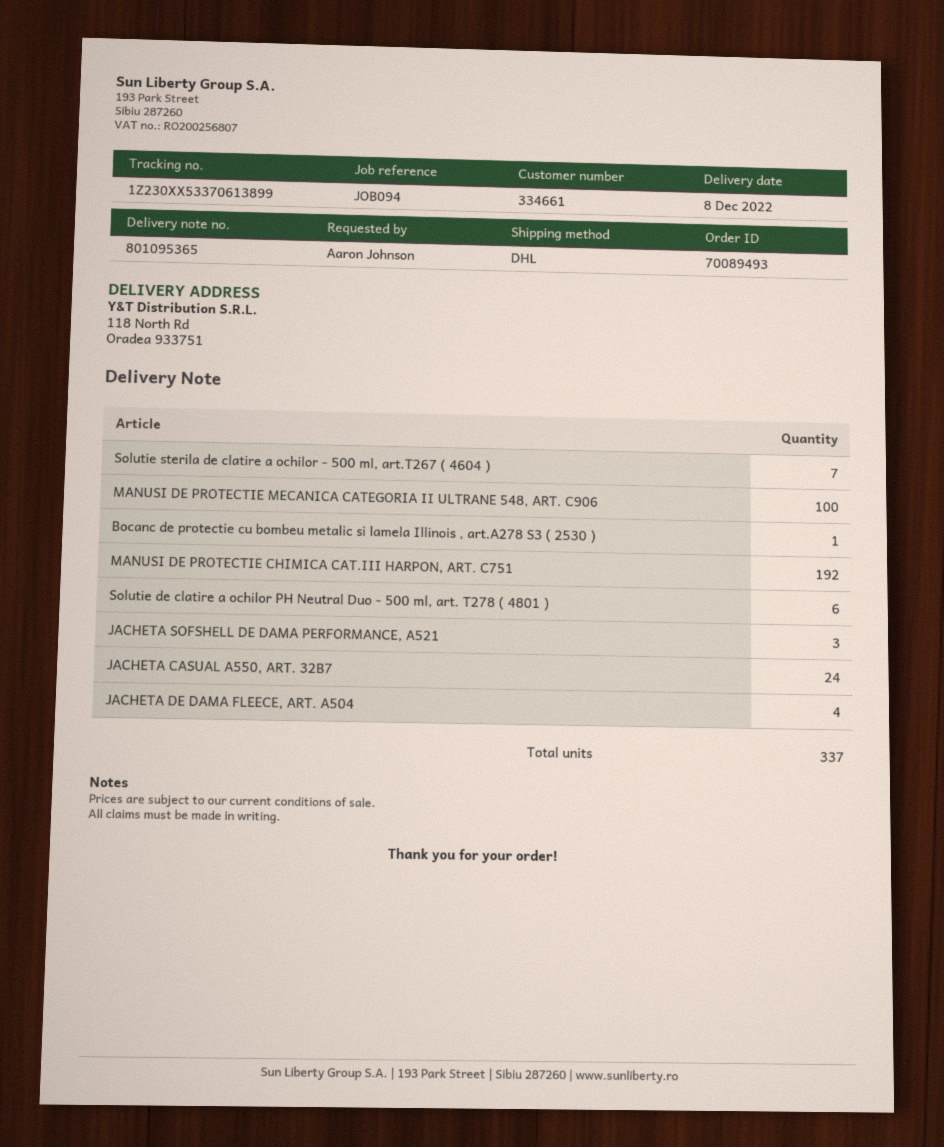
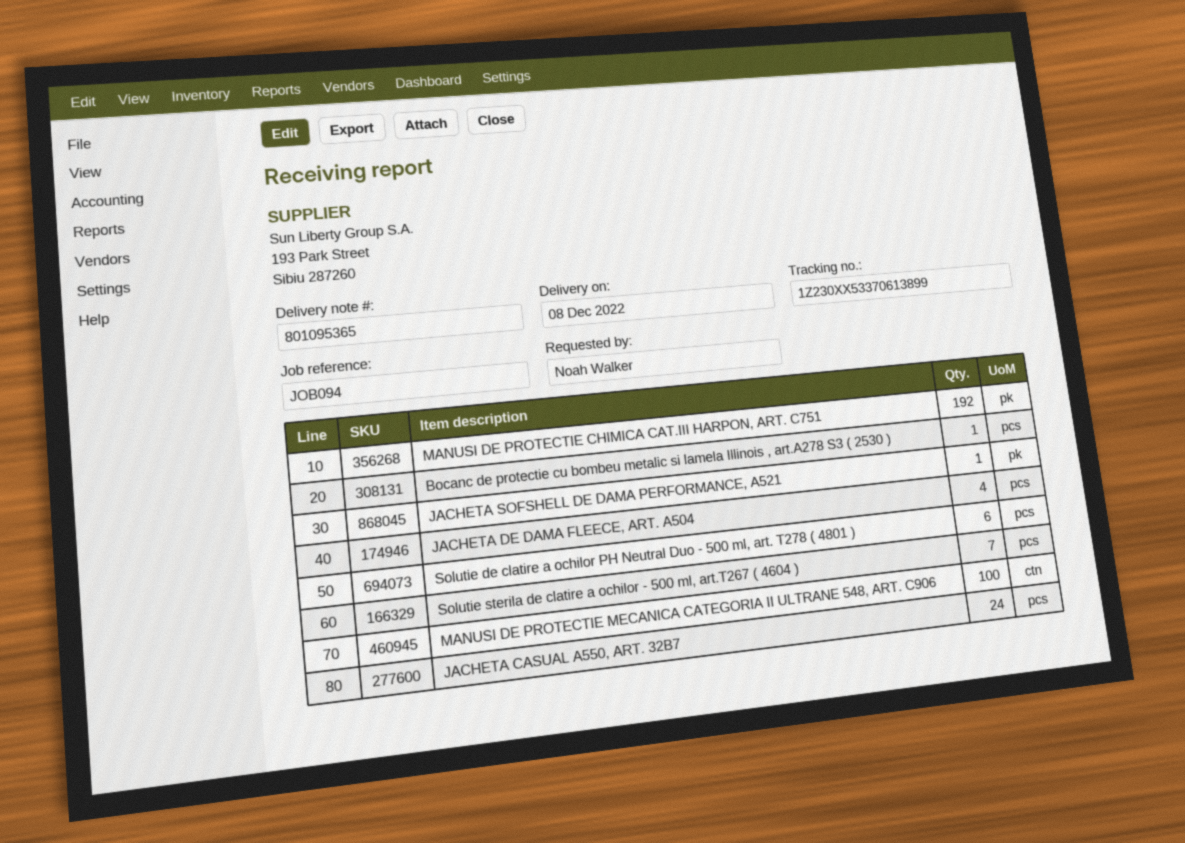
ordered by: Aaron Johnson -> Noah Walker
JACHETA SOFSHELL DE DAMA PERFORMANCE, A521: 3 -> 1

